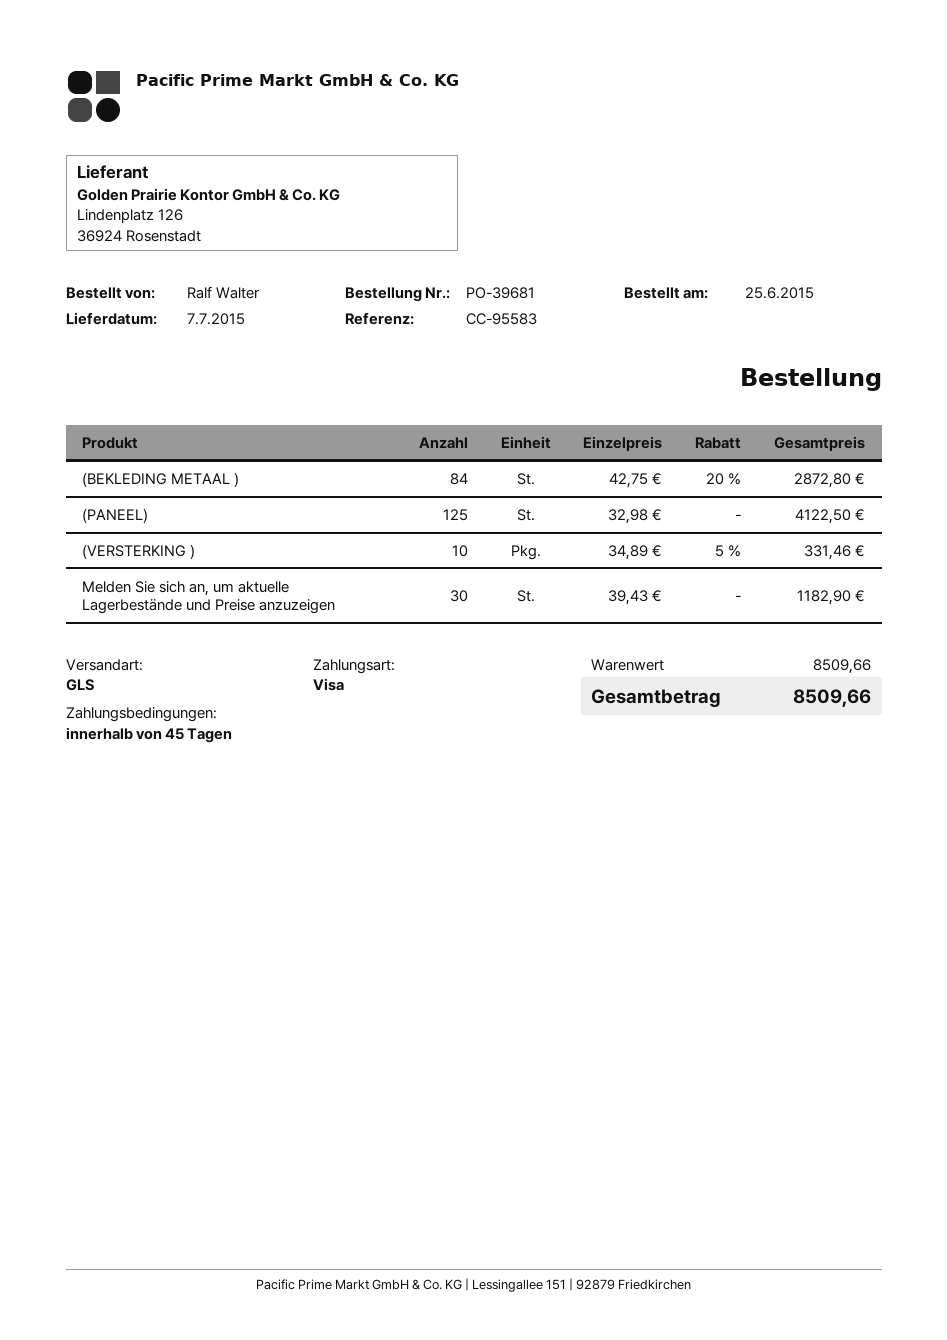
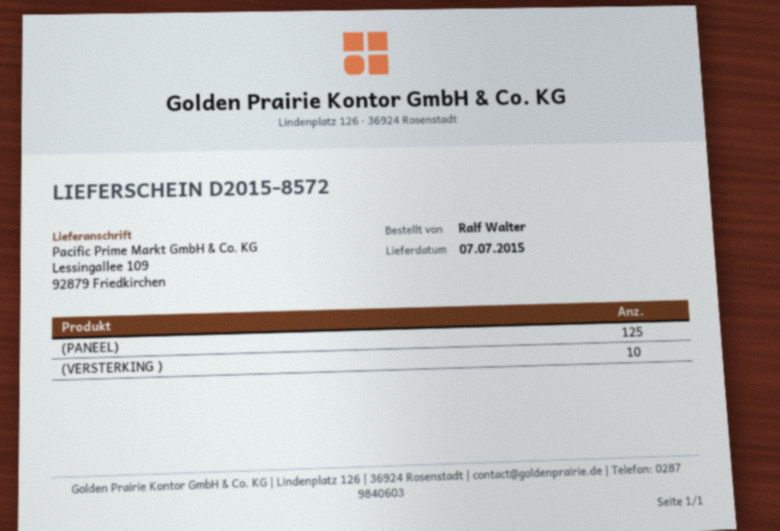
(BEKLEDING METAAL ): 84 -> none
Melden Sie sich an, um aktuelle Lagerbestände und Preise anzuzeigen: 30 -> none

